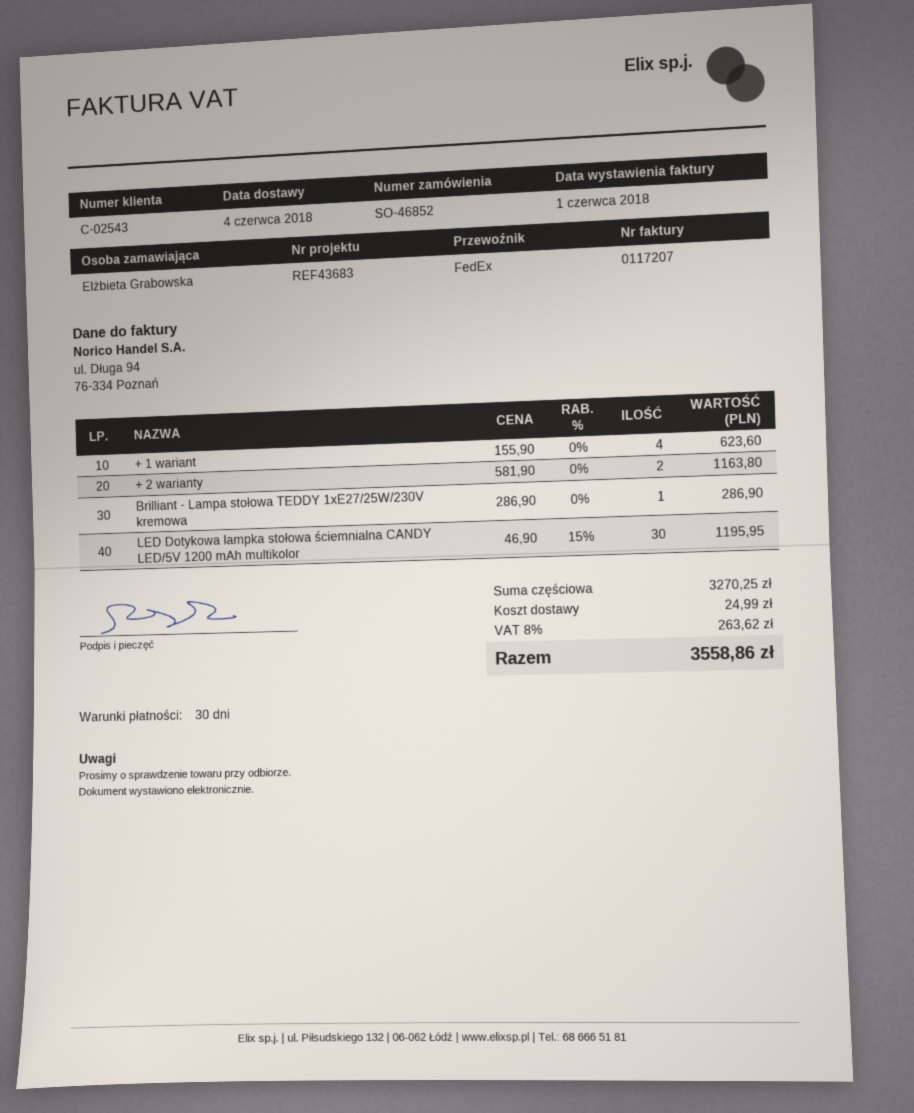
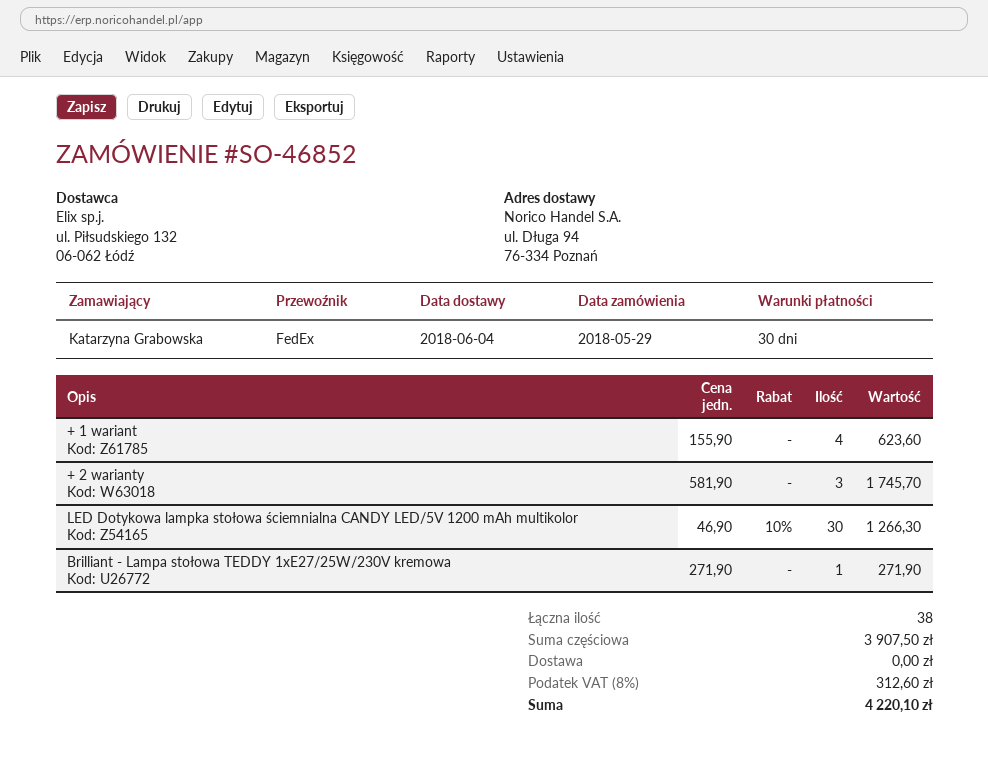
ordered by: Elżbieta Grabowska -> Katarzyna Grabowska
+ 2 warianty: 2 x 581.90 = 1163.80 -> 3 x 581.90 = 1745.70
Brilliant - Lampa stołowa TEDDY 1xE27/25W/230V kremowa: 1 x 286.90 = 286.90 -> 1 x 271.90 = 271.90
LED Dotykowa lampka stołowa ściemnialna CANDY LED/5V 1200 mAh multikolor: 30 x 46.90 - 15% = 1195.95 -> 30 x 46.90 - 10% = 1266.30
subtotal: 3270.25 -> 3907.50
shipping: 24.99 -> 0.00
tax: 8% = 263.62 -> 8% = 312.60
total: 3558.86 -> 4220.10

